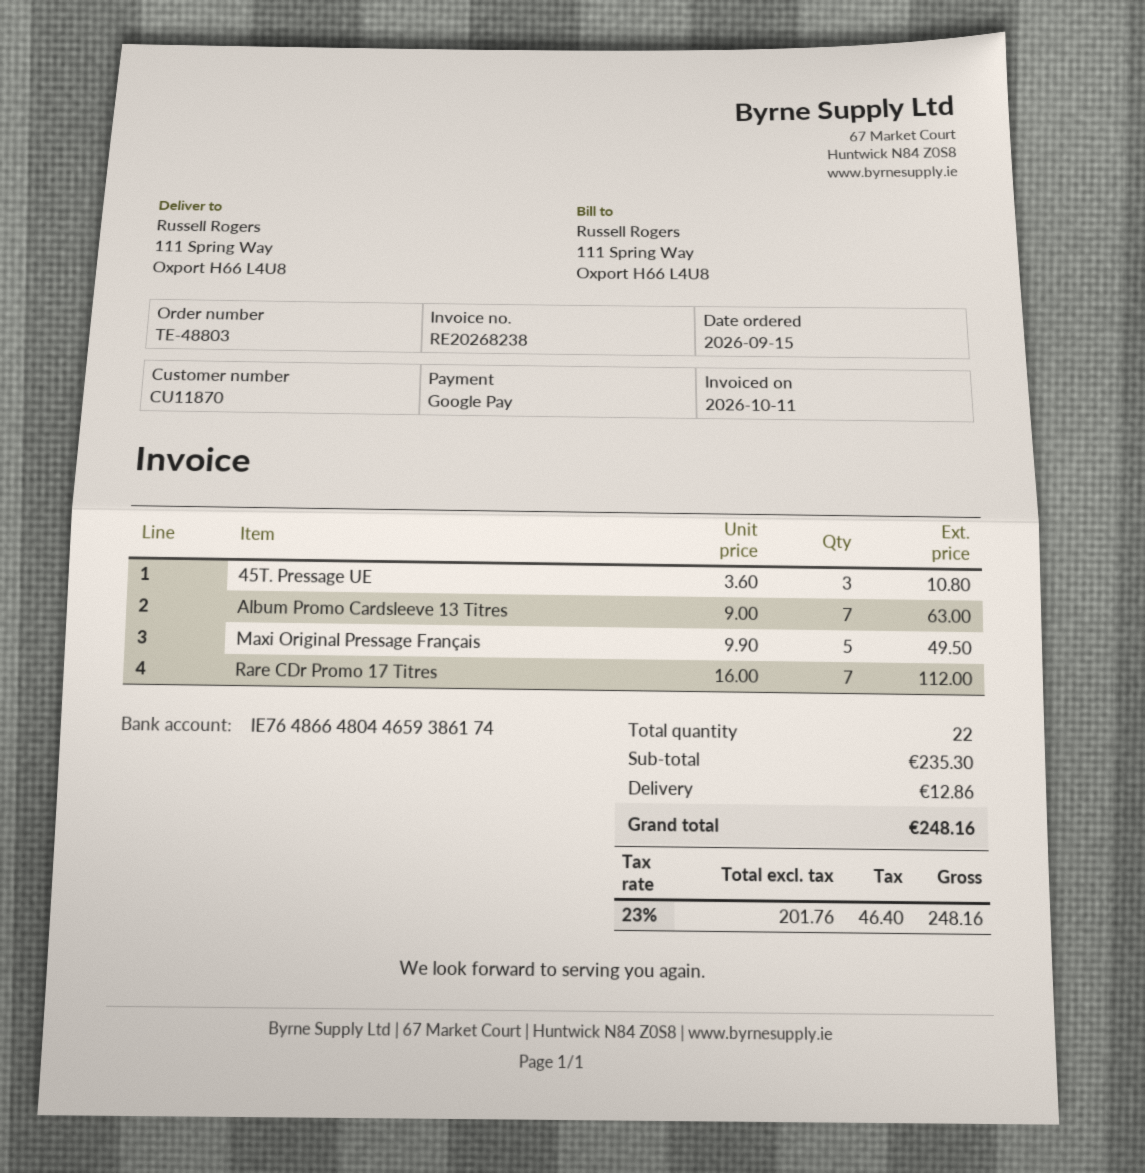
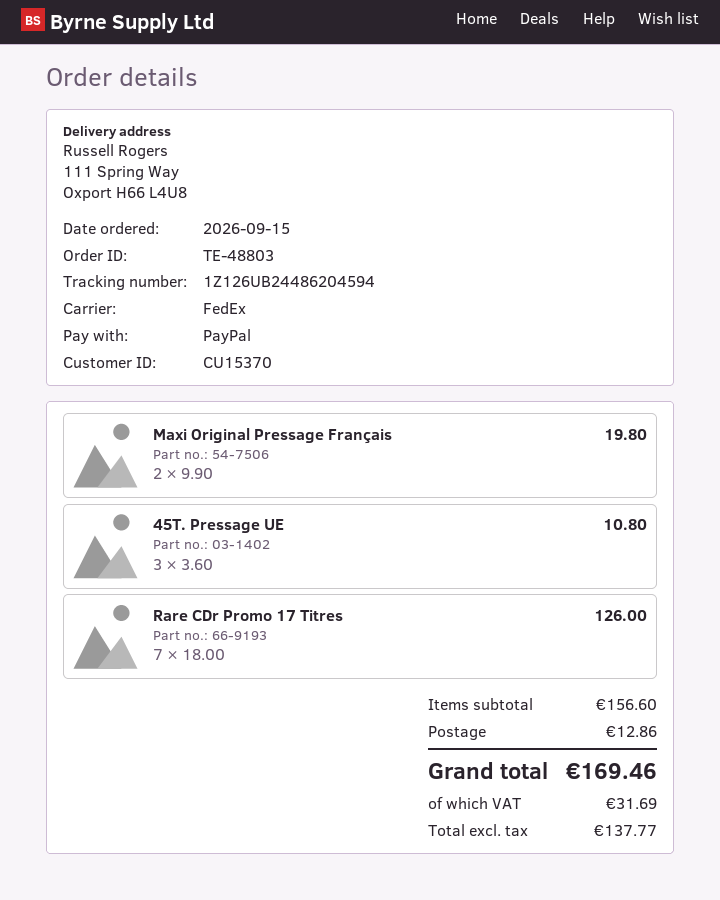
customer number: CU11870 -> CU15370
payment method: Google Pay -> PayPal
Album Promo Cardsleeve 13 Titres: 7 x 9.00 = 63.00 -> none
Maxi Original Pressage Français: 5 x 9.90 = 49.50 -> 2 x 9.90 = 19.80
Rare CDr Promo 17 Titres: 7 x 16.00 = 112.00 -> 7 x 18.00 = 126.00
subtotal: 235.30 -> 156.60
net: 201.76 -> 137.77
tax: 46.40 -> 31.69
total: 248.16 -> 169.46

